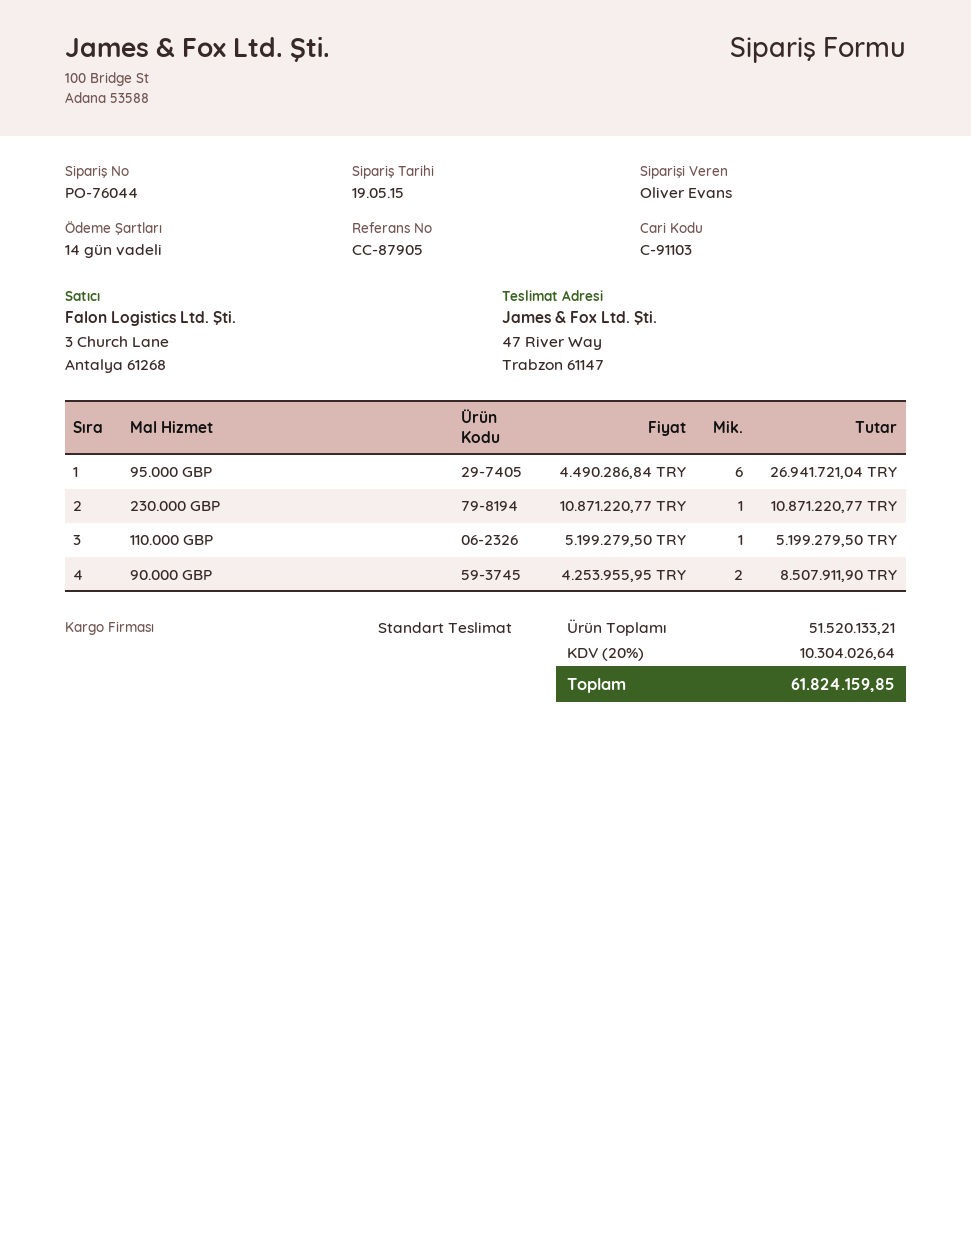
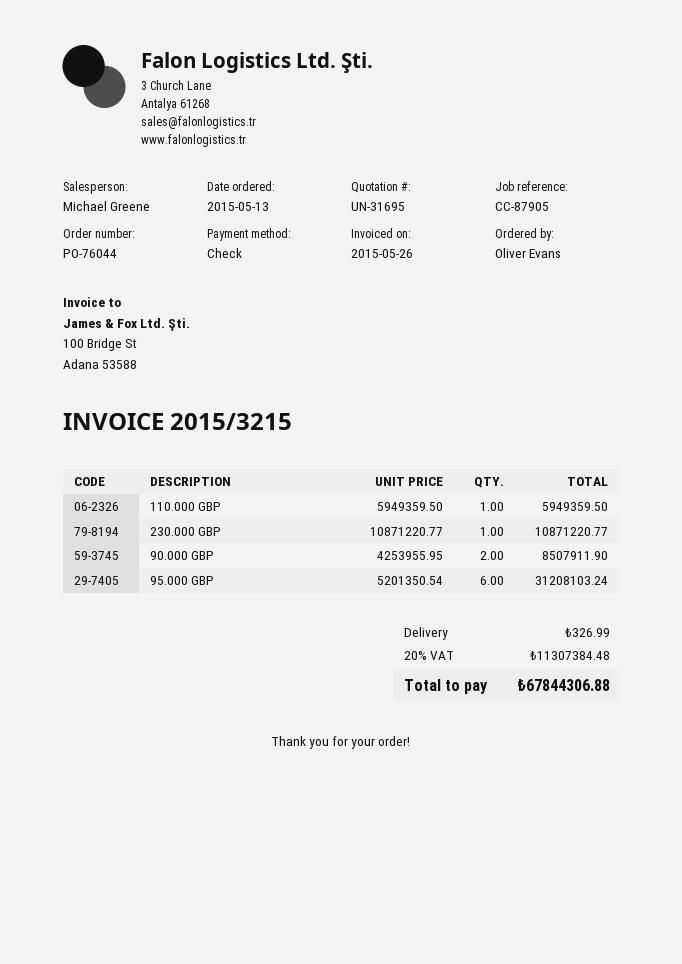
order date: 2015-05-19 -> 2015-05-13
95.000 GBP: 6 x 4490286.84 = 26941721.04 -> 6 x 5201350.54 = 31208103.24
110.000 GBP: 1 x 5199279.50 = 5199279.50 -> 1 x 5949359.50 = 5949359.50
shipping: none -> 326.99
tax: 20% = 10304026.64 -> 20% = 11307384.48
total: 61824159.85 -> 67844306.88

